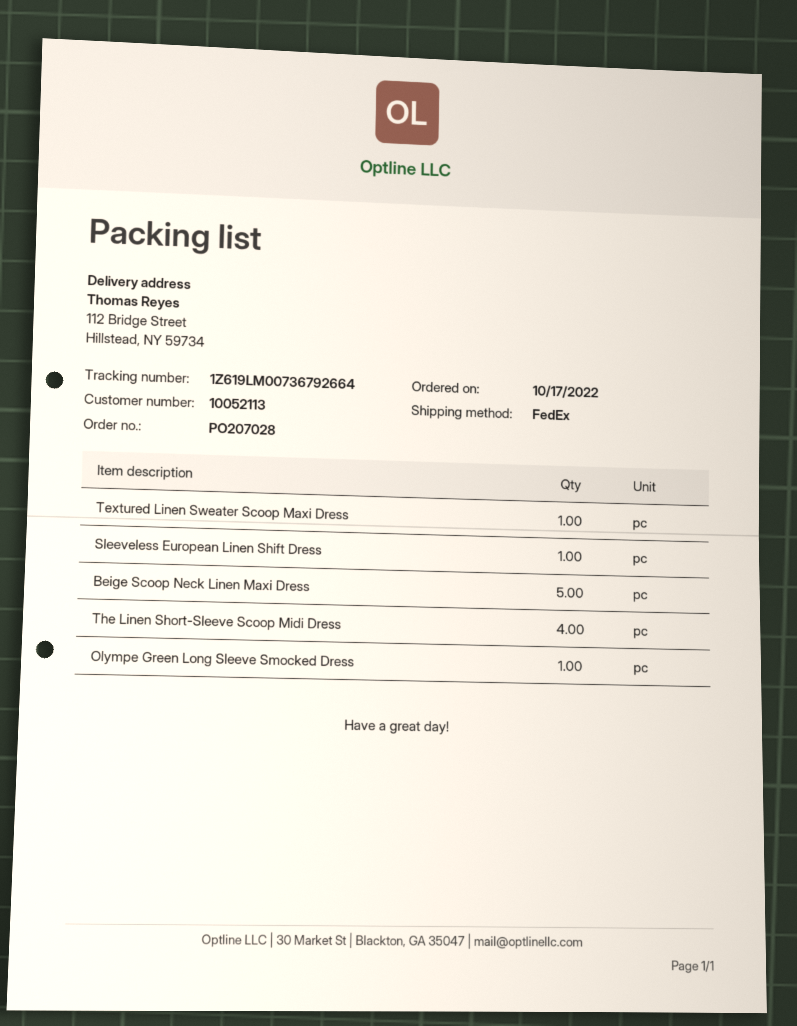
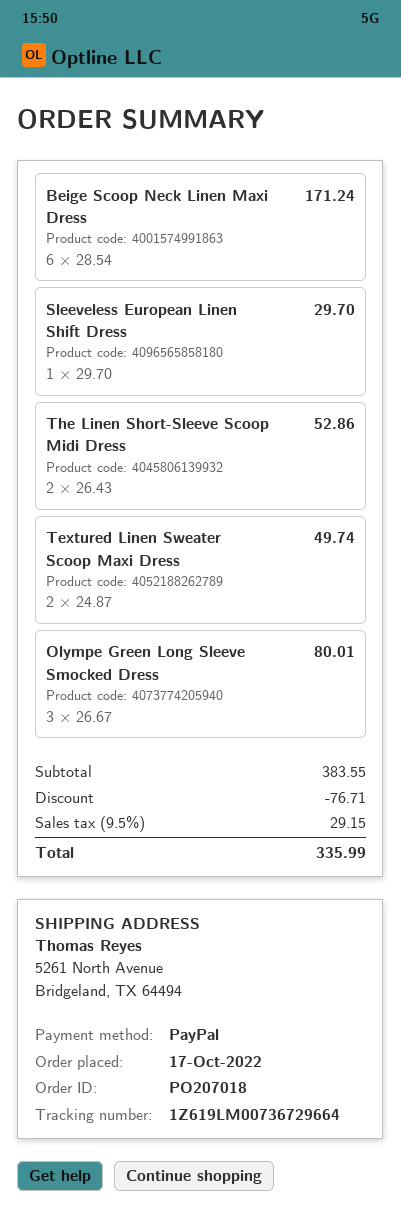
order number: PO207028 -> PO207018
tracking number: 1Z619LM00736792664 -> 1Z619LM00736729664
ship to: 112 Bridge Street, Hillstead, NY 59734 -> 5261 North Avenue, Bridgeland, TX 64494
Textured Linen Sweater Scoop Maxi Dress: 1 -> 2
Beige Scoop Neck Linen Maxi Dress: 5 -> 6
The Linen Short-Sleeve Scoop Midi Dress: 4 -> 2
Olympe Green Long Sleeve Smocked Dress: 1 -> 3

